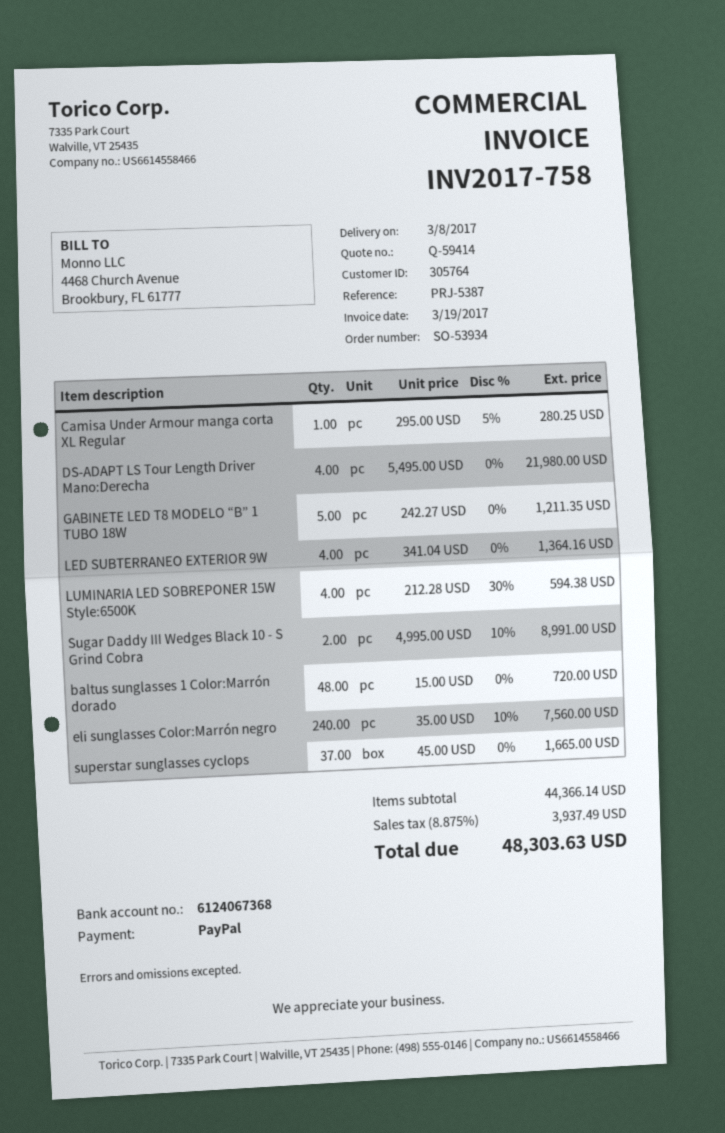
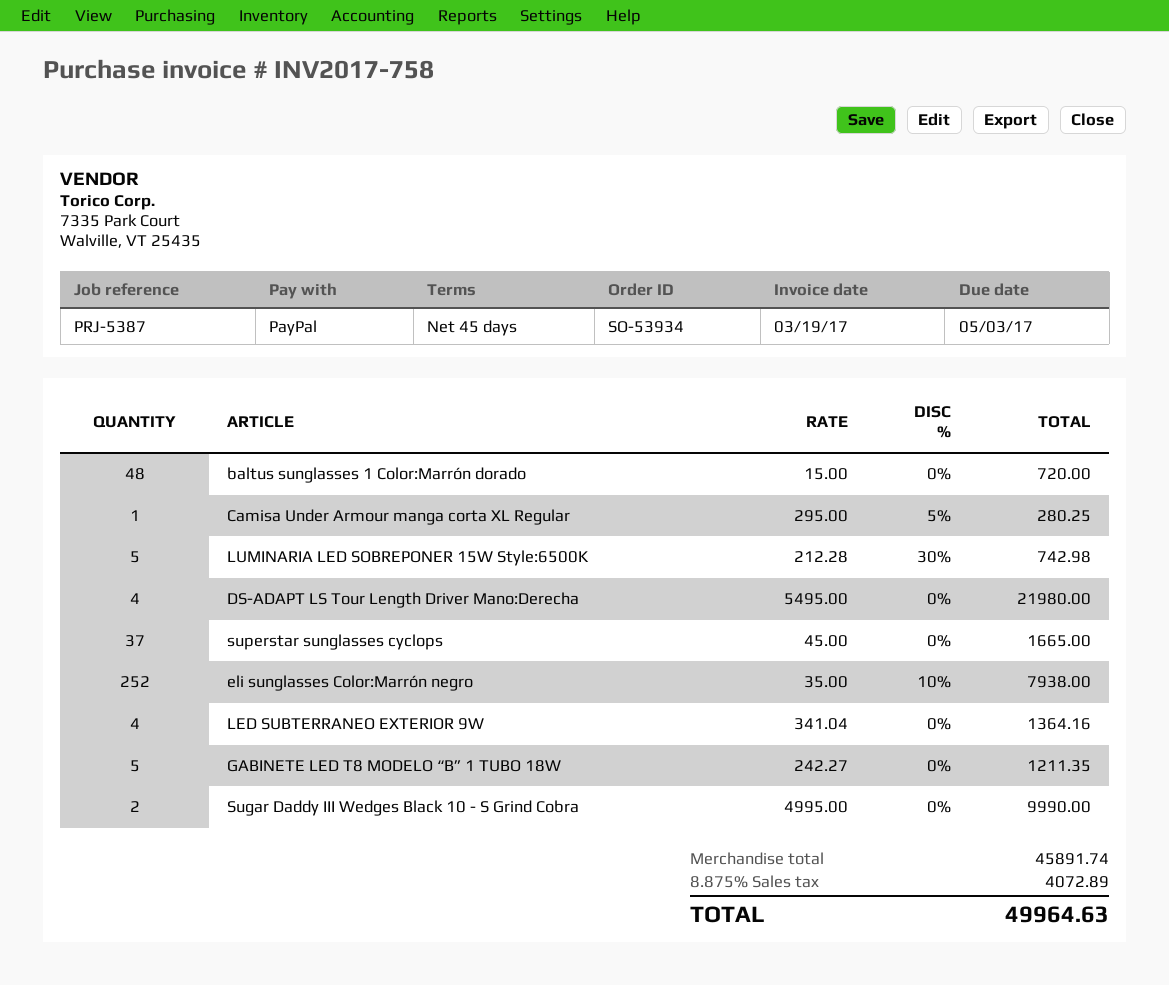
LUMINARIA LED SOBREPONER 15W Style:6500K: 4 x 212.28 - 30% = 594.38 -> 5 x 212.28 - 30% = 742.98
Sugar Daddy III Wedges Black 10 - S Grind Cobra: 2 x 4995.00 - 10% = 8991.00 -> 2 x 4995.00 = 9990.00
eli sunglasses Color:Marrón negro: 240 x 35.00 - 10% = 7560.00 -> 252 x 35.00 - 10% = 7938.00
subtotal: 44366.14 -> 45891.74
tax: 8.875% = 3937.49 -> 8.875% = 4072.89
total: 48303.63 -> 49964.63

